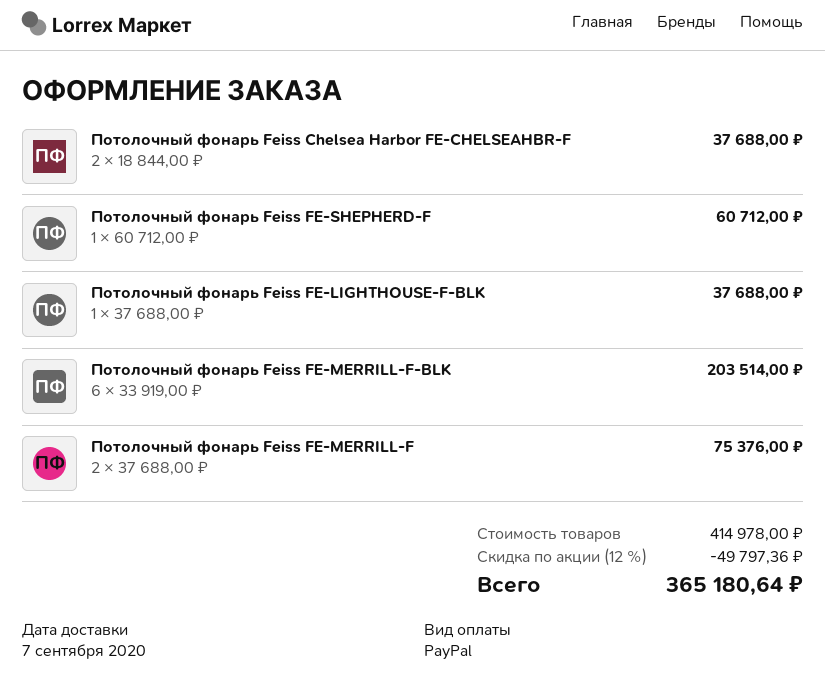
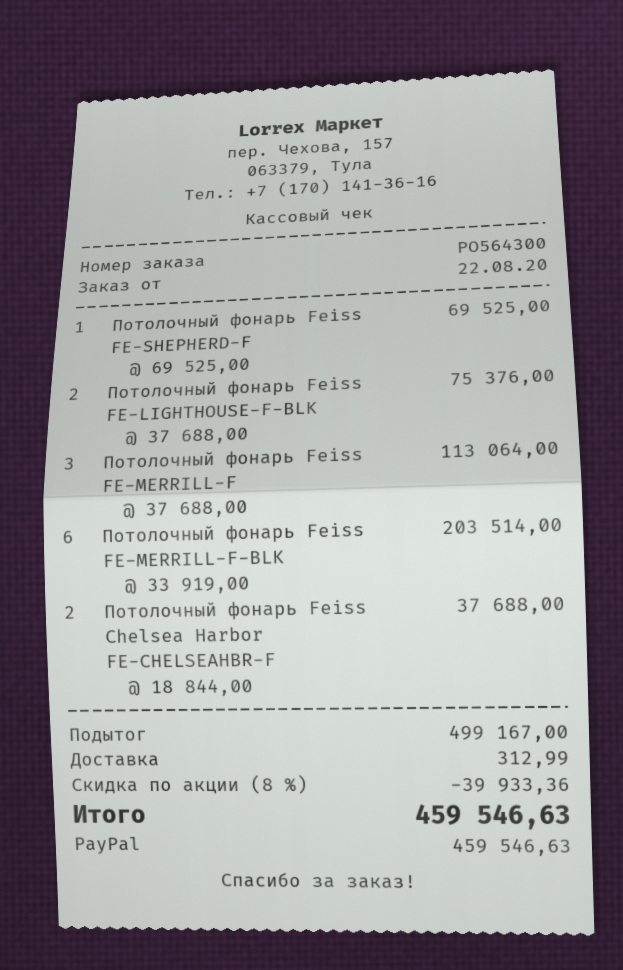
Потолочный фонарь Feiss FE-SHEPHERD-F: 1 x 60712.00 = 60712.00 -> 1 x 69525.00 = 69525.00
Потолочный фонарь Feiss FE-LIGHTHOUSE-F-BLK: 1 x 37688.00 = 37688.00 -> 2 x 37688.00 = 75376.00
Потолочный фонарь Feiss FE-MERRILL-F: 2 x 37688.00 = 75376.00 -> 3 x 37688.00 = 113064.00
subtotal: 414978.00 -> 499167.00
discount: 12% = 49797.36 -> 8% = 39933.36
shipping: none -> 312.99
total: 365180.64 -> 459546.63

